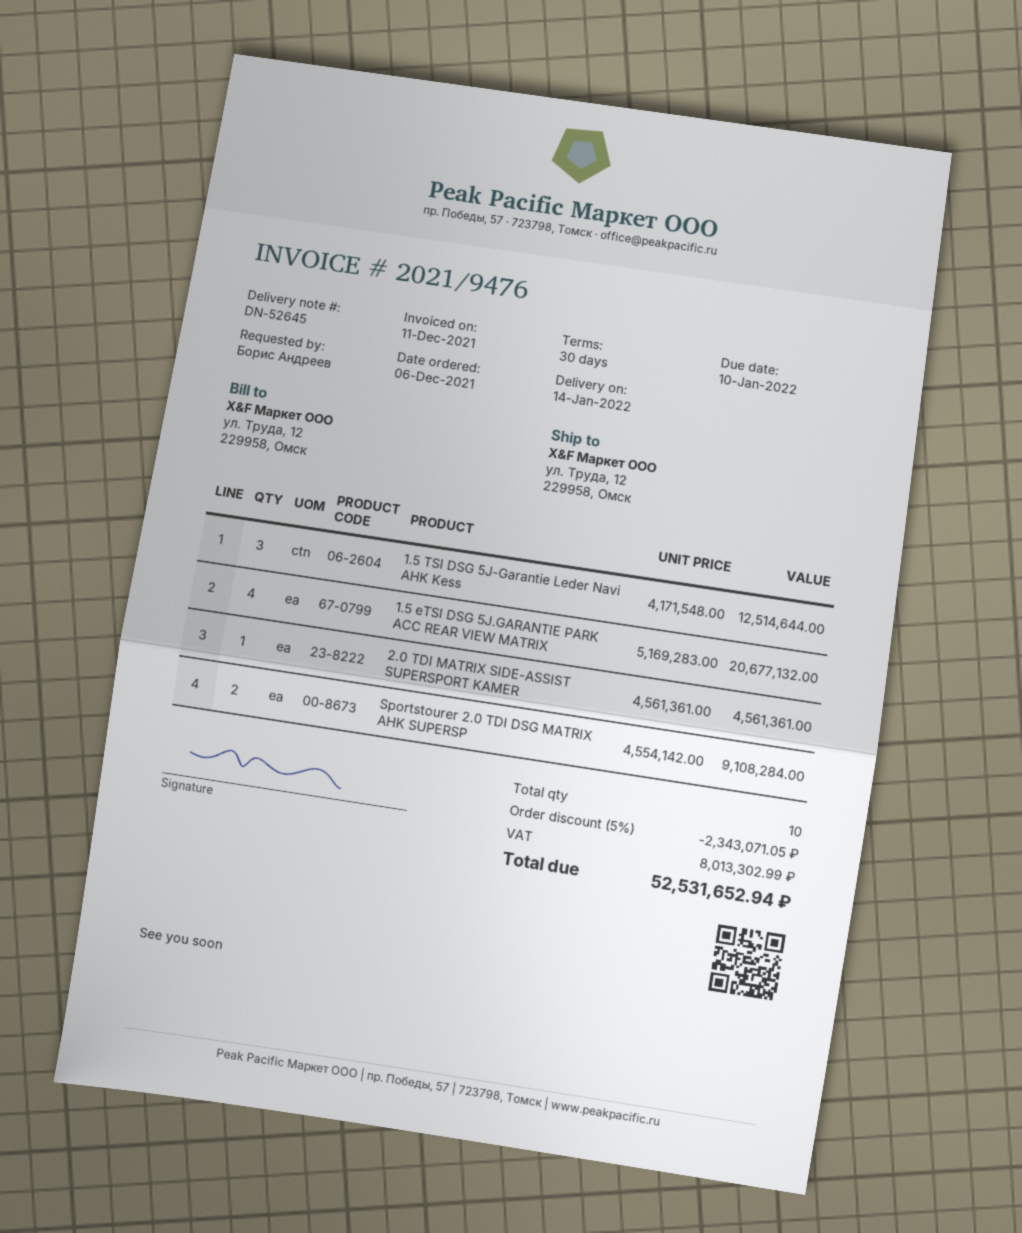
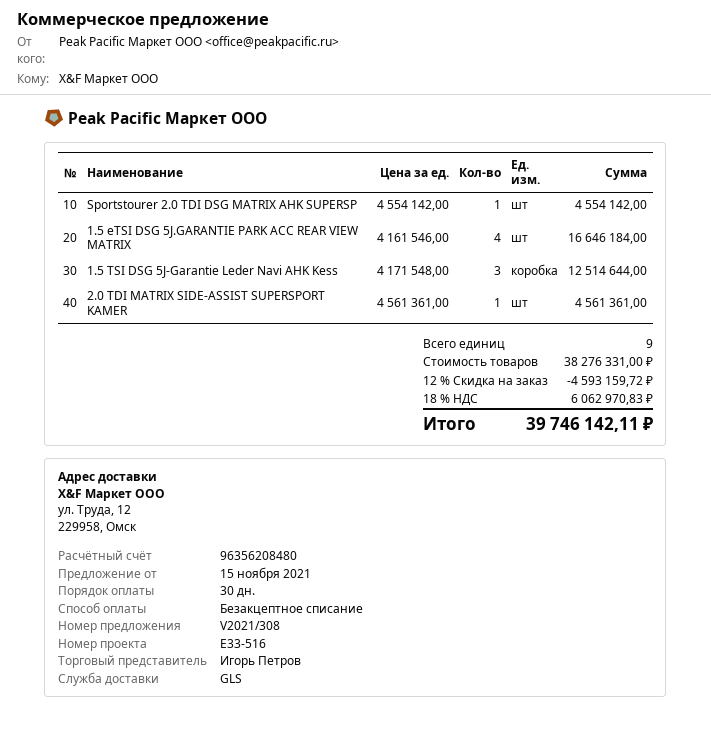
1.5 eTSI DSG 5J.GARANTIE PARK ACC REAR VIEW MATRIX: 4 x 5169283.00 = 20677132.00 -> 4 x 4161546.00 = 16646184.00
Sportstourer 2.0 TDI DSG MATRIX AHK SUPERSP: 2 x 4554142.00 = 9108284.00 -> 1 x 4554142.00 = 4554142.00
total quantity: 10 -> 9
discount: 5% = 2343071.05 -> 12% = 4593159.72
tax: 8013302.99 -> 6062970.83
total: 52531652.94 -> 39746142.11

